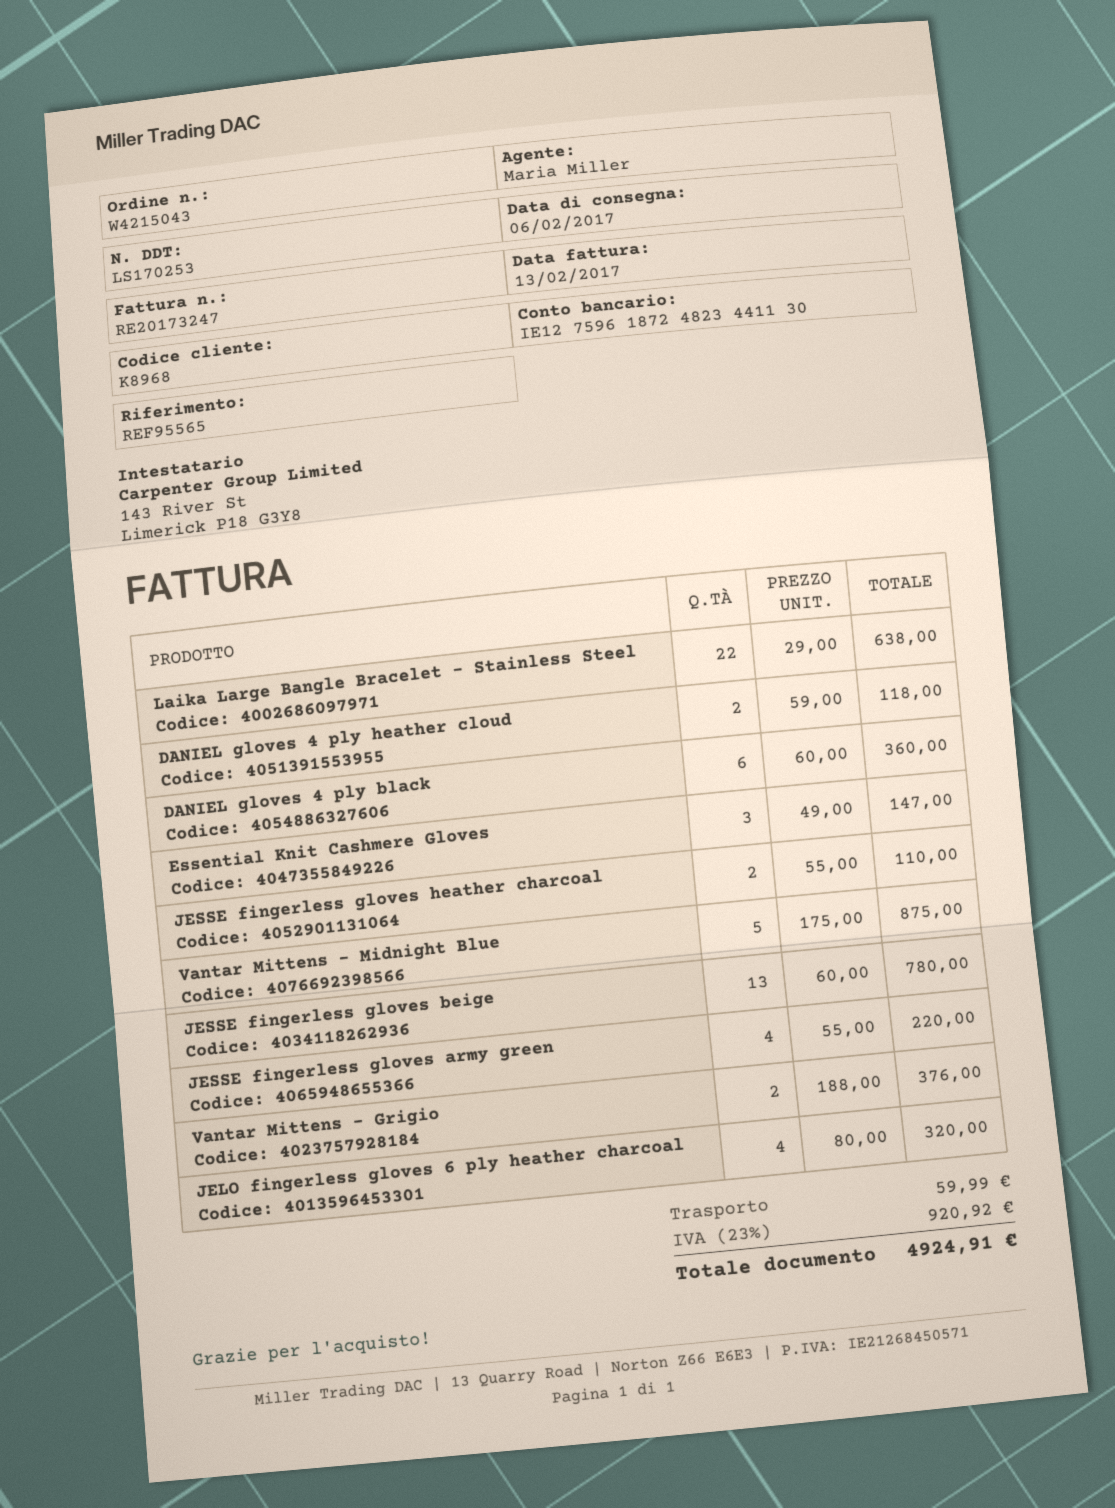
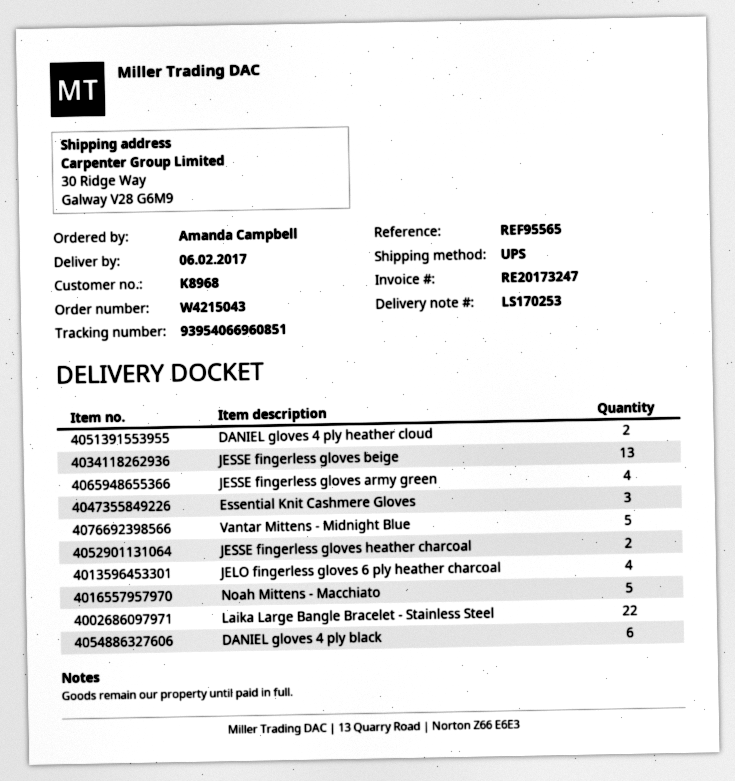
Vantar Mittens - Grigio: 2 -> none
Noah Mittens - Macchiato: none -> 5

